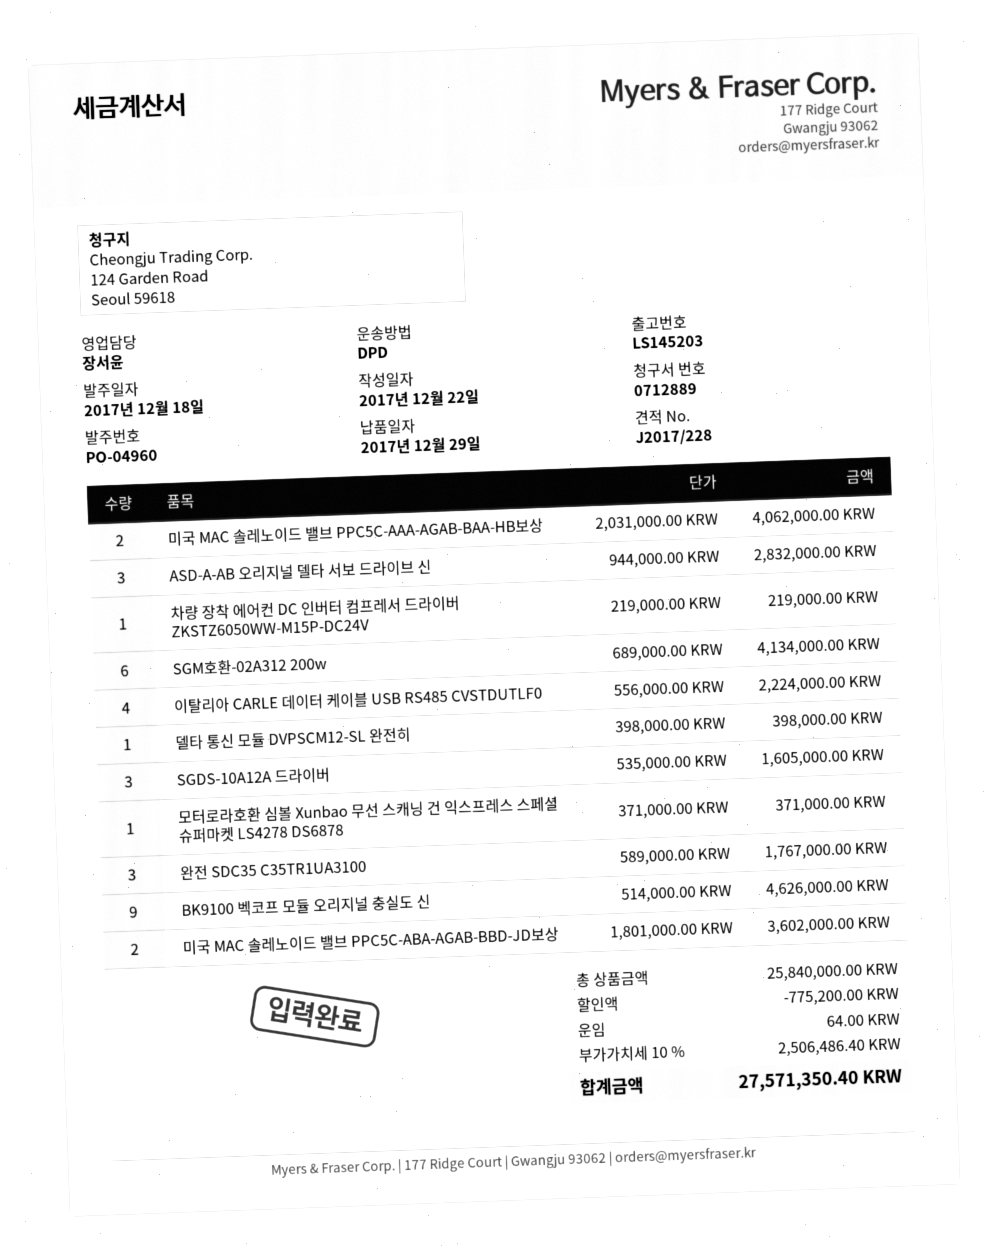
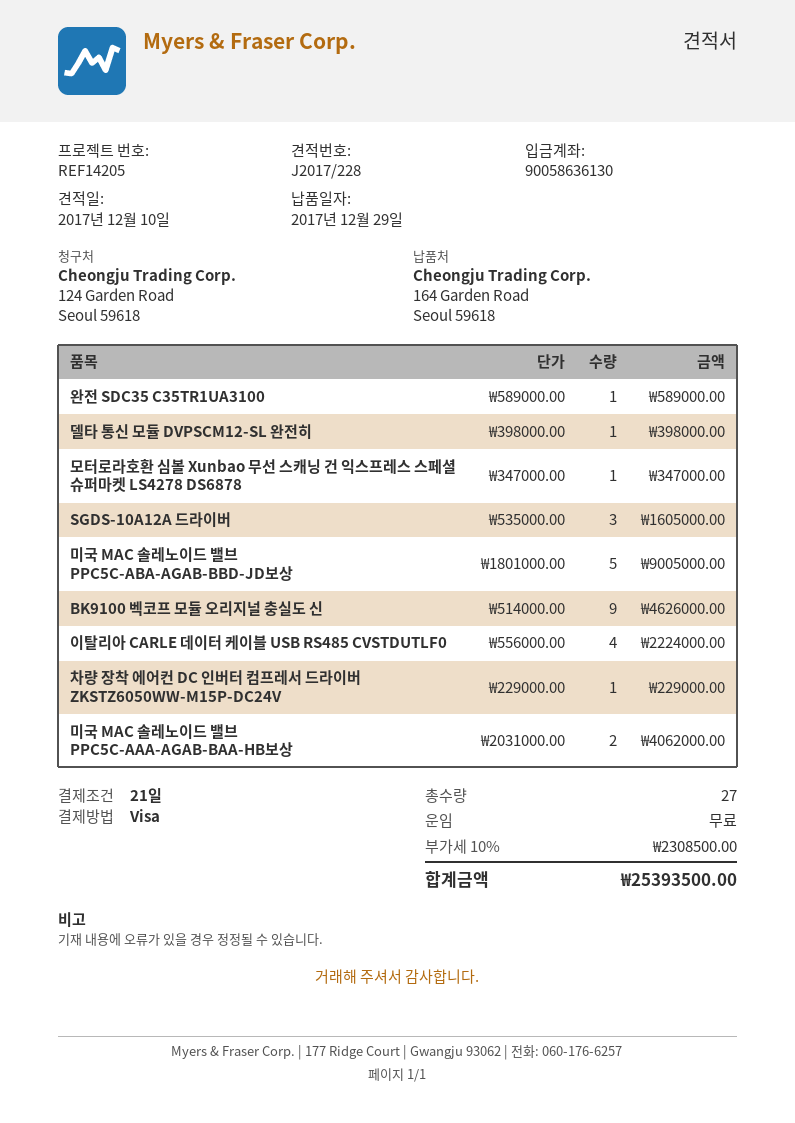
ASD-A-AB 오리지널 델타 서보 드라이브 신: 3 x 944000.00 = 2832000.00 -> none
차량 장착 에어컨 DC 인버터 컴프레서 드라이버 ZKSTZ6050WW-M15P-DC24V: 1 x 219000.00 = 219000.00 -> 1 x 229000.00 = 229000.00
SGM호환-02A312 200w: 6 x 689000.00 = 4134000.00 -> none
모터로라호환 심볼 Xunbao 무선 스캐닝 건 익스프레스 스페셜 슈퍼마켓 LS4278 DS6878: 1 x 371000.00 = 371000.00 -> 1 x 347000.00 = 347000.00
완전 SDC35 C35TR1UA3100: 3 x 589000.00 = 1767000.00 -> 1 x 589000.00 = 589000.00
미국 MAC 솔레노이드 밸브 PPC5C-ABA-AGAB-BBD-JD보상: 2 x 1801000.00 = 3602000.00 -> 5 x 1801000.00 = 9005000.00
discount: 775200.00 -> none
shipping: 64.00 -> 0.00
tax: 10% = 2506486.40 -> 10% = 2308500.00
total: 27571350.40 -> 25393500.00

